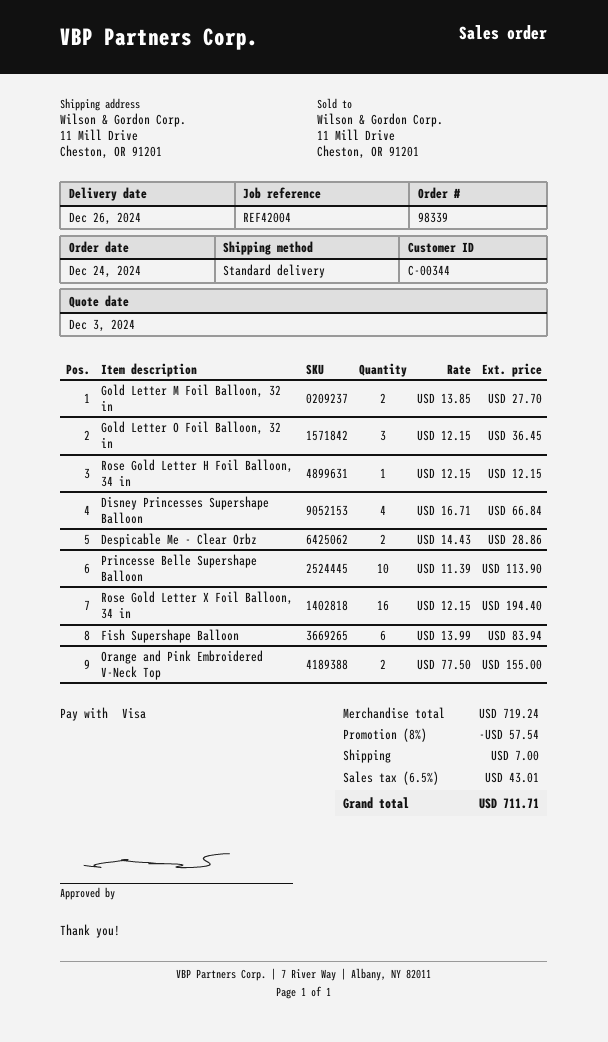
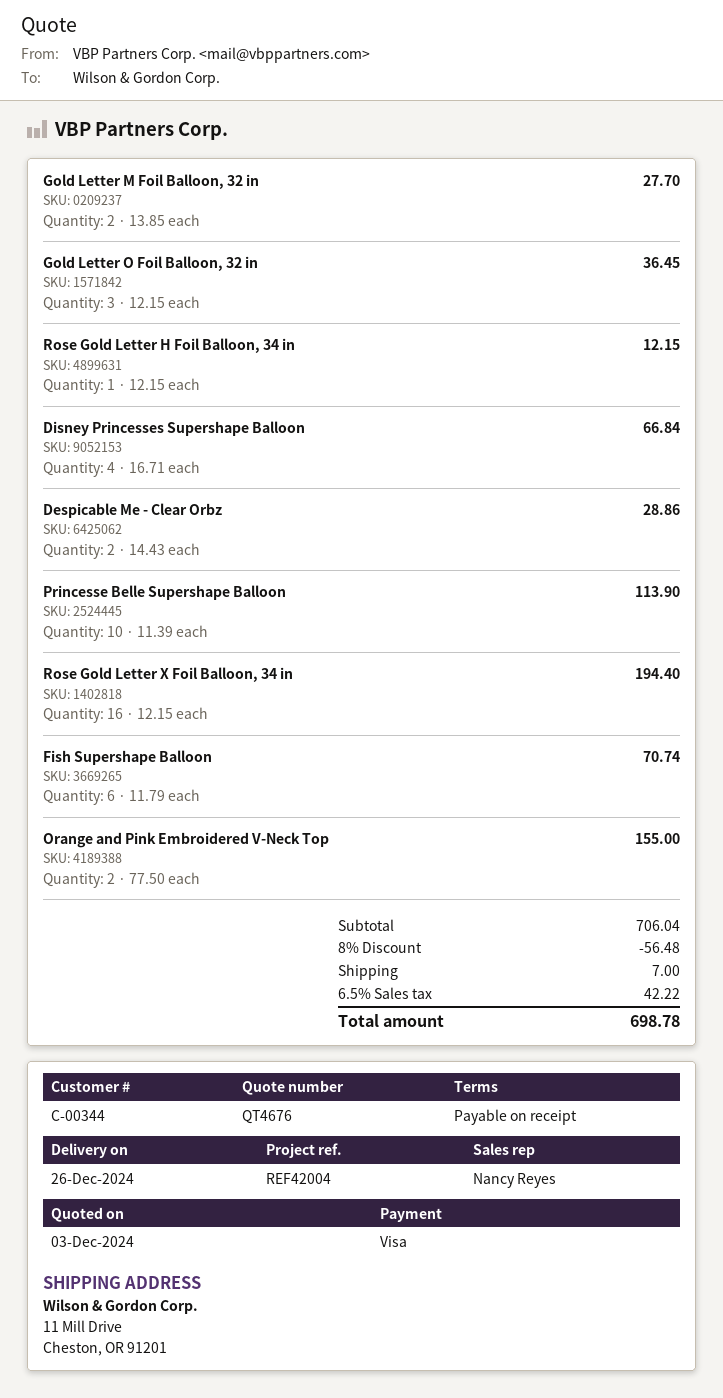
Fish Supershape Balloon: 6 x 13.99 = 83.94 -> 6 x 11.79 = 70.74
subtotal: 719.24 -> 706.04
discount: 8% = 57.54 -> 8% = 56.48
tax: 6.5% = 43.01 -> 6.5% = 42.22
total: 711.71 -> 698.78

